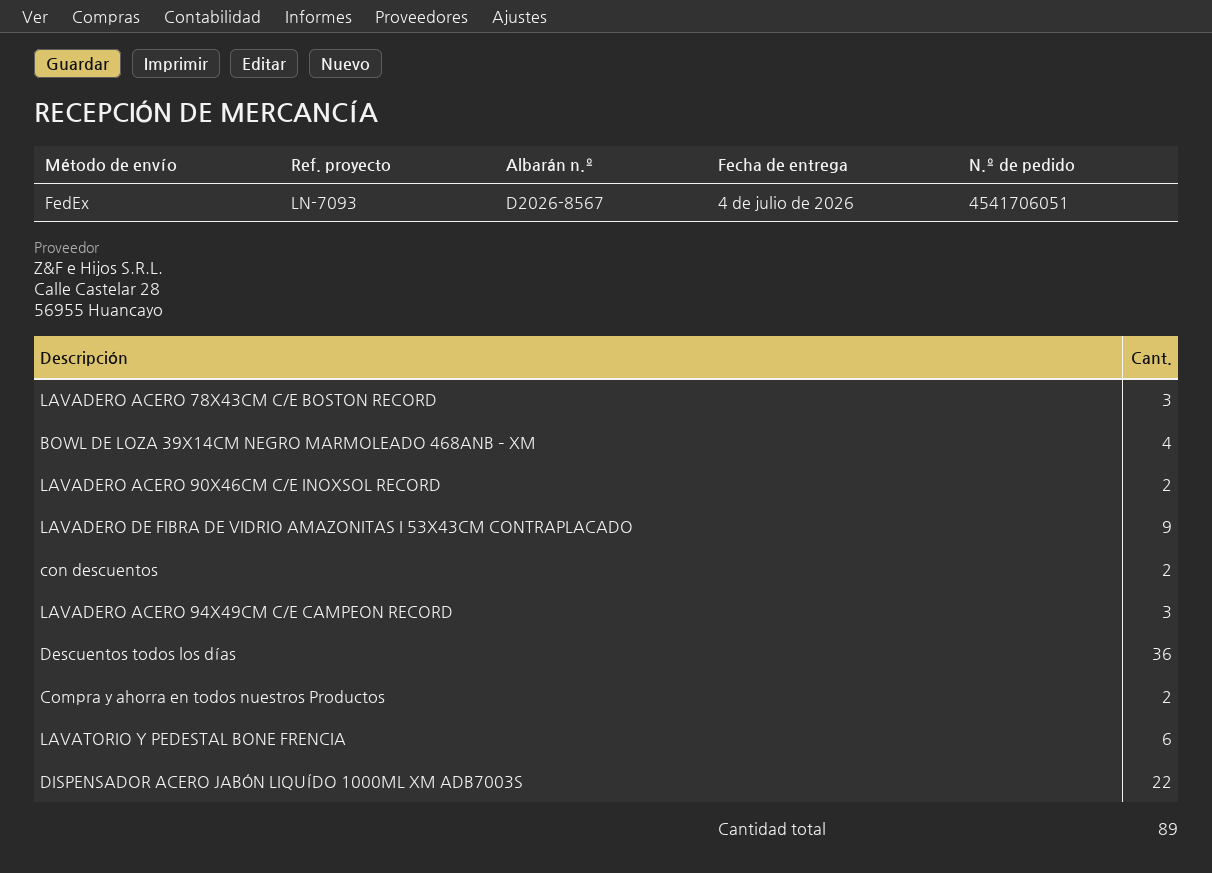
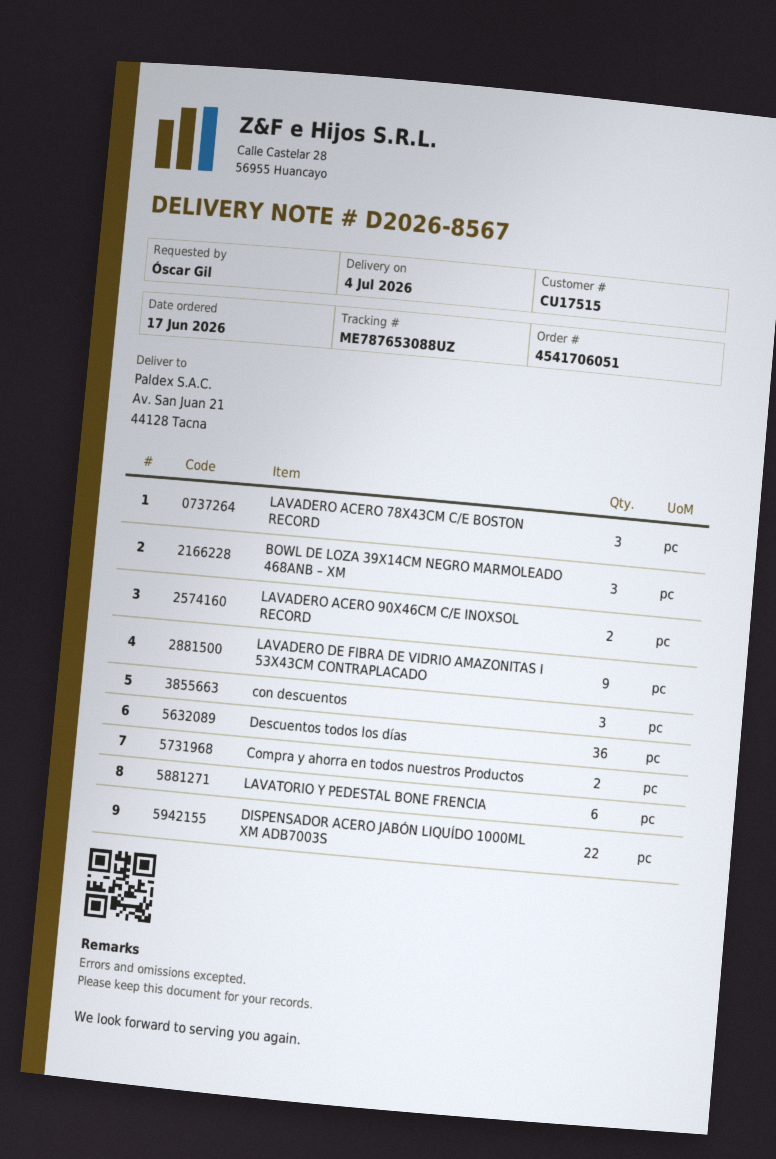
BOWL DE LOZA 39X14CM NEGRO MARMOLEADO 468ANB – XM: 4 -> 3
con descuentos: 2 -> 3
LAVADERO ACERO 94X49CM C/E CAMPEON RECORD: 3 -> none

